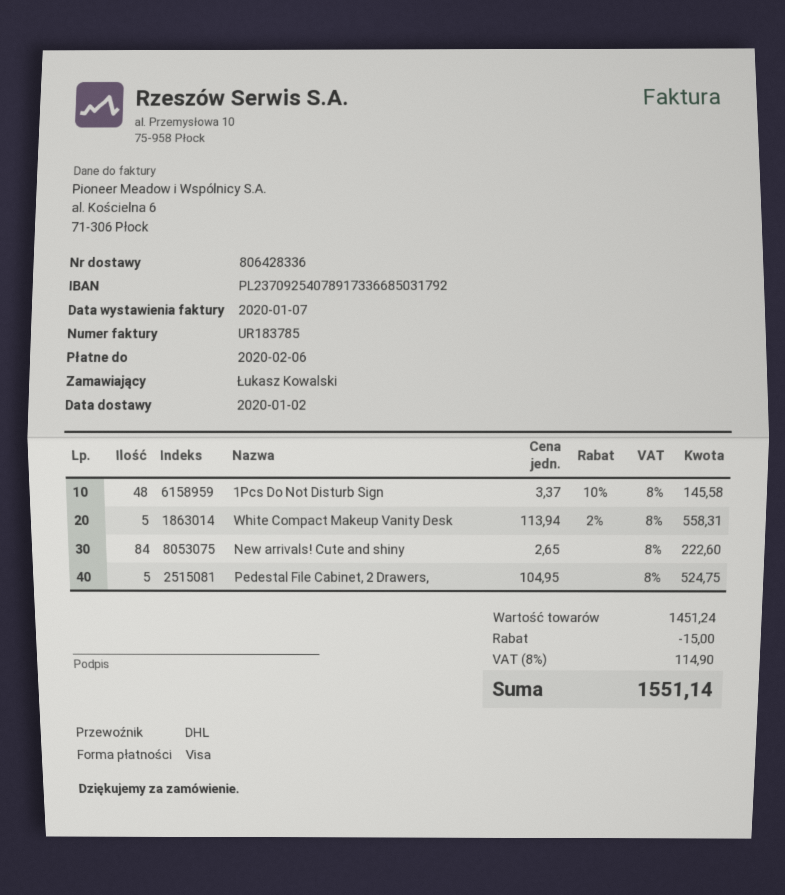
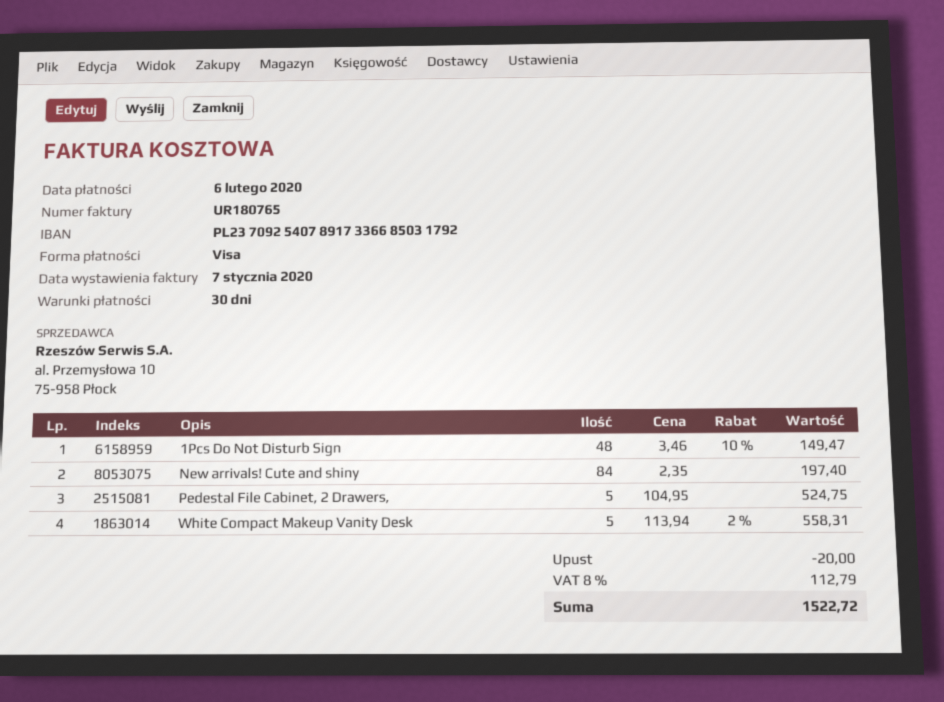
invoice number: UR183785 -> UR180765
1Pcs Do Not Disturb Sign: 48 x 3.37 - 10% = 145.58 -> 48 x 3.46 - 10% = 149.47
New arrivals! Cute and shiny: 84 x 2.65 = 222.60 -> 84 x 2.35 = 197.40
discount: 15.00 -> 20.00
tax: 8% = 114.90 -> 8% = 112.79
total: 1551.14 -> 1522.72

